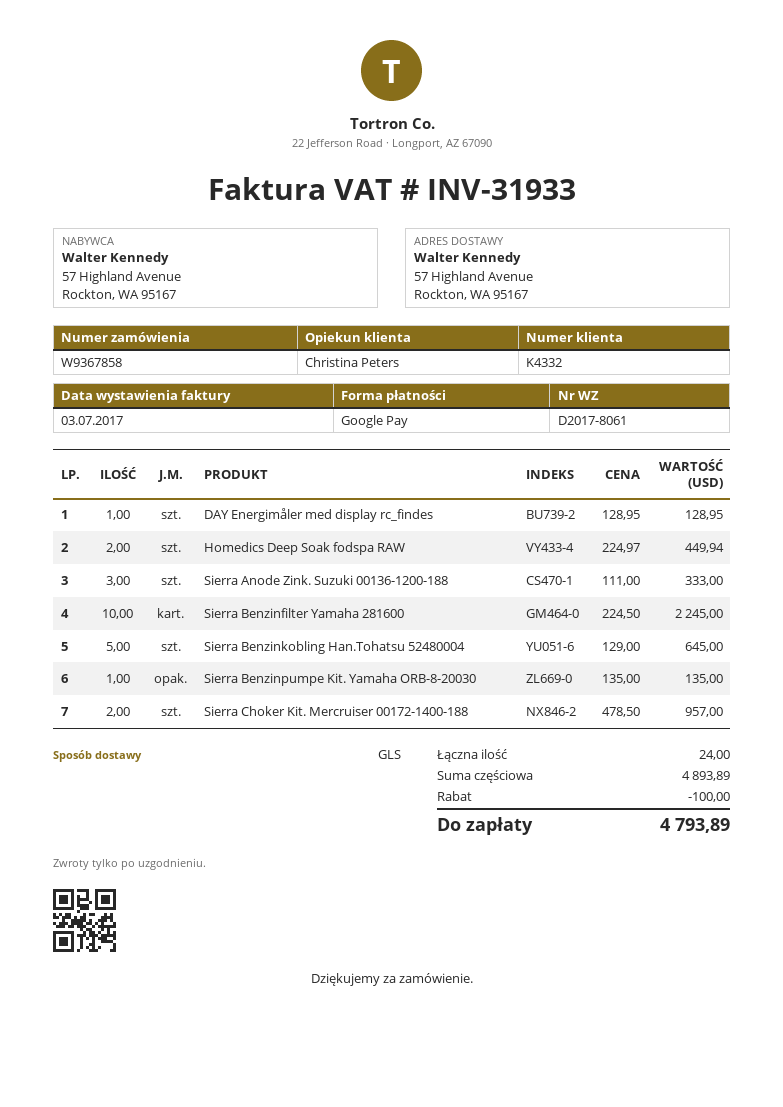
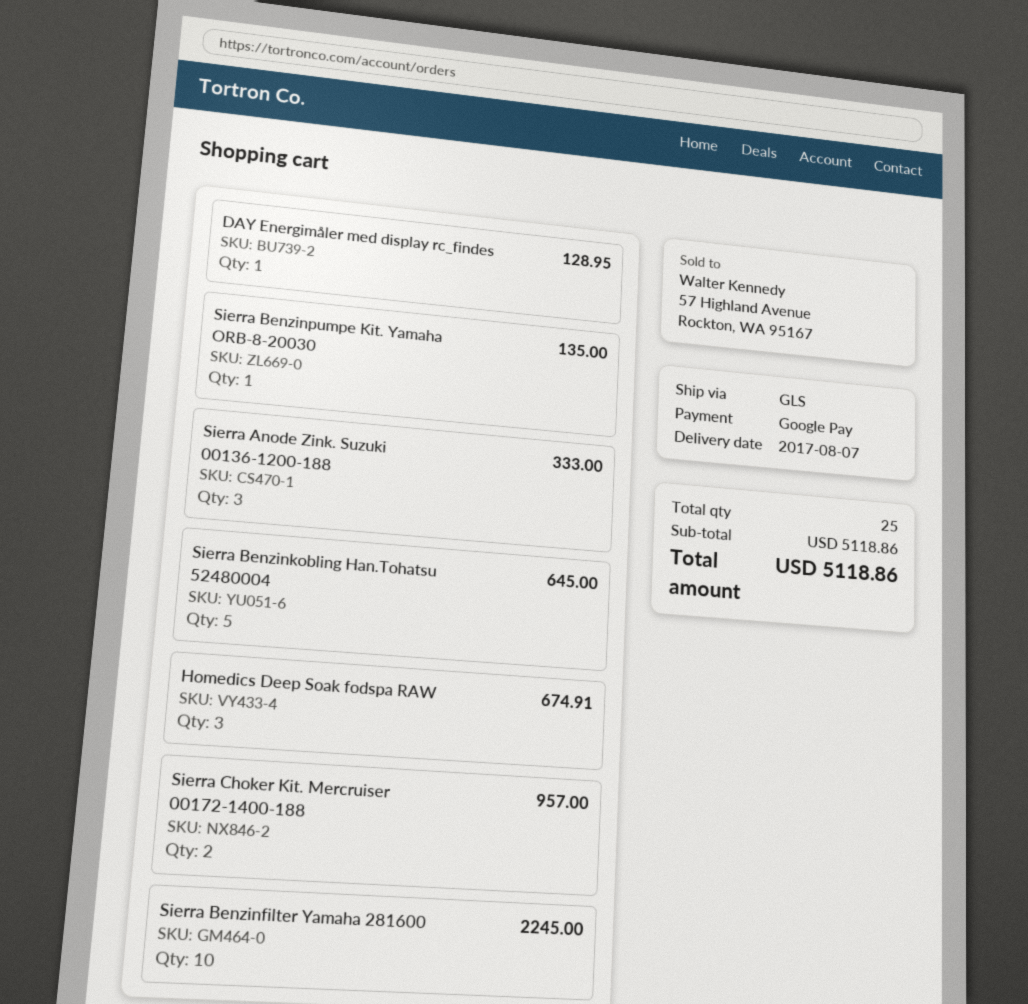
Homedics Deep Soak fodspa RAW: 2 for 449.94 -> 3 for 674.91
total quantity: 24 -> 25
subtotal: 4893.89 -> 5118.86
discount: 100.00 -> none
total: 4793.89 -> 5118.86

